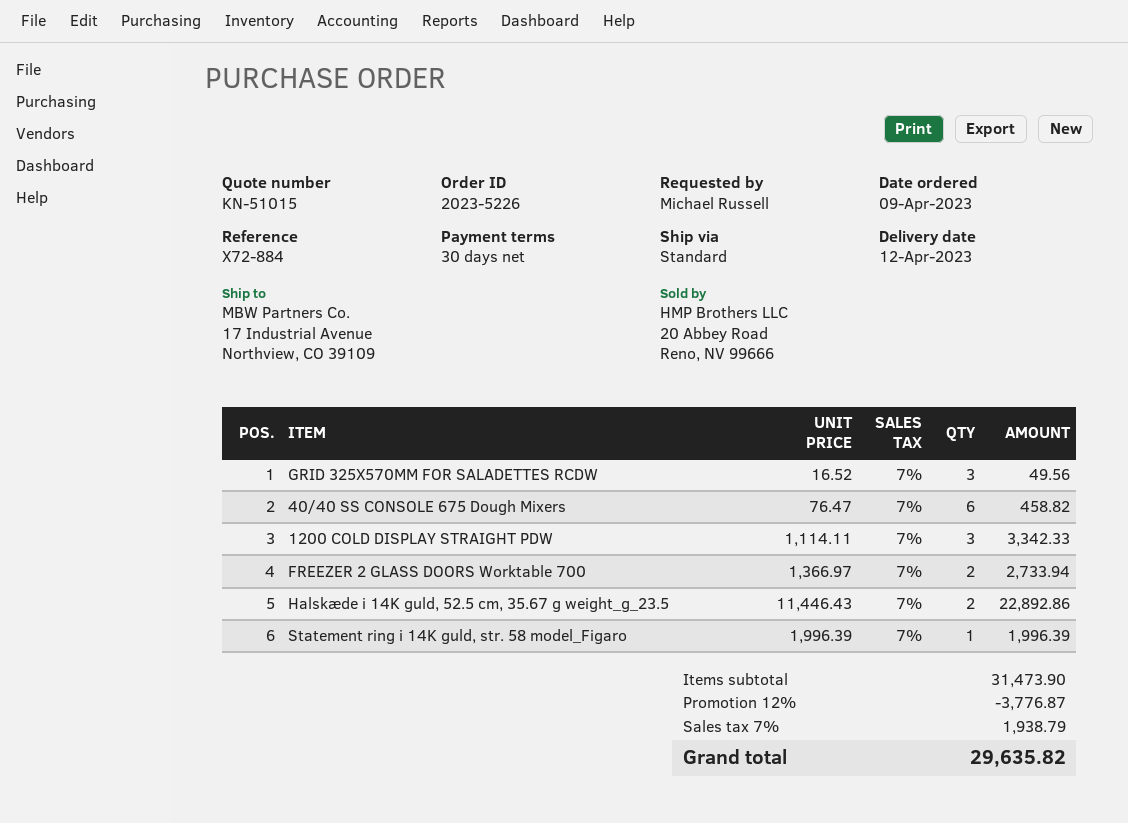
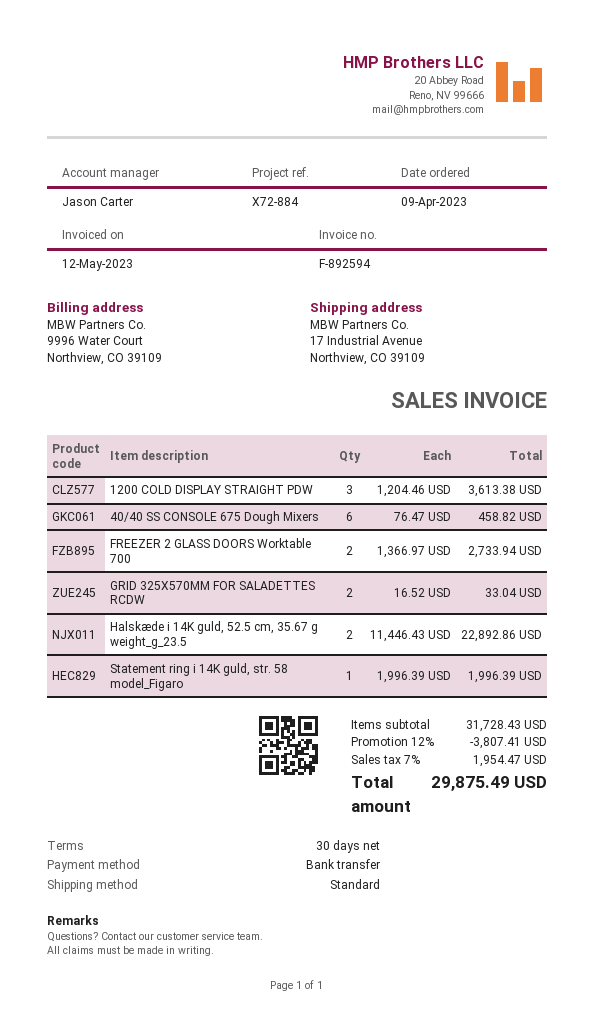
GRID 325X570MM FOR SALADETTES RCDW: 3 x 16.52 = 49.56 -> 2 x 16.52 = 33.04
1200 COLD DISPLAY STRAIGHT PDW: 3 x 1114.11 = 3342.33 -> 3 x 1204.46 = 3613.38
subtotal: 31473.90 -> 31728.43
discount: 12% = 3776.87 -> 12% = 3807.41
tax: 7% = 1938.79 -> 7% = 1954.47
total: 29635.82 -> 29875.49

